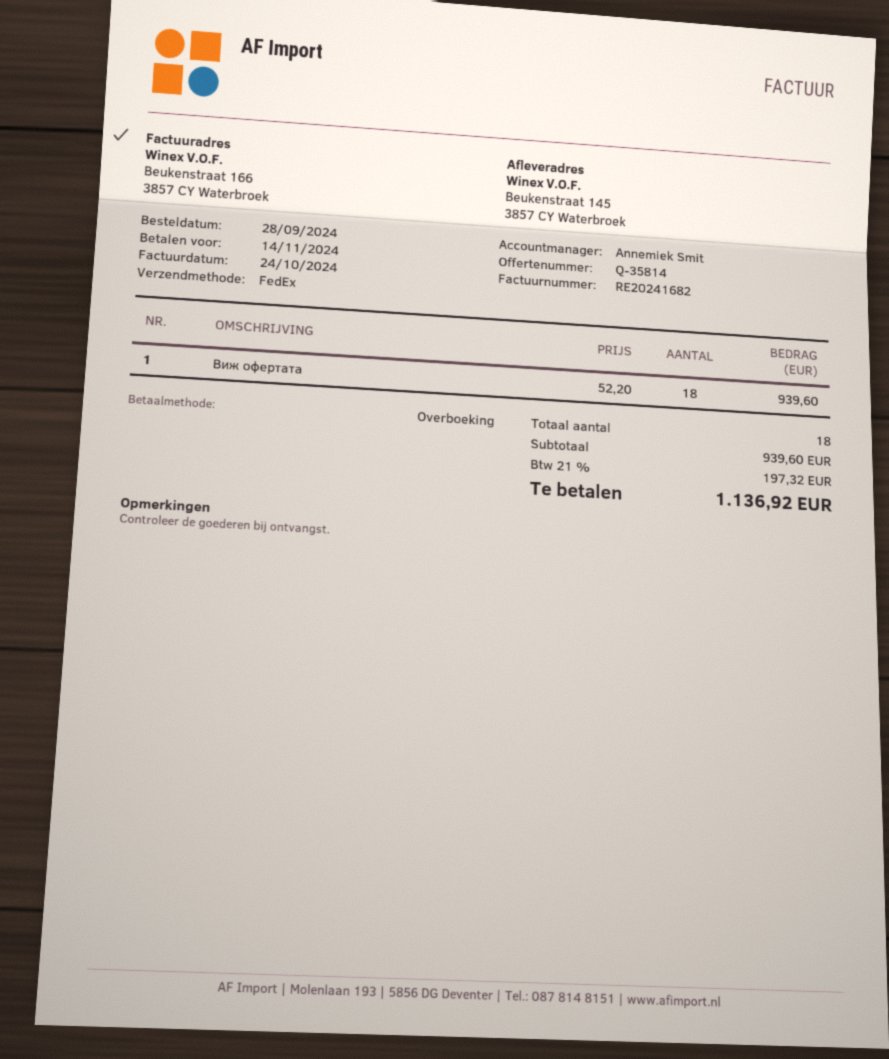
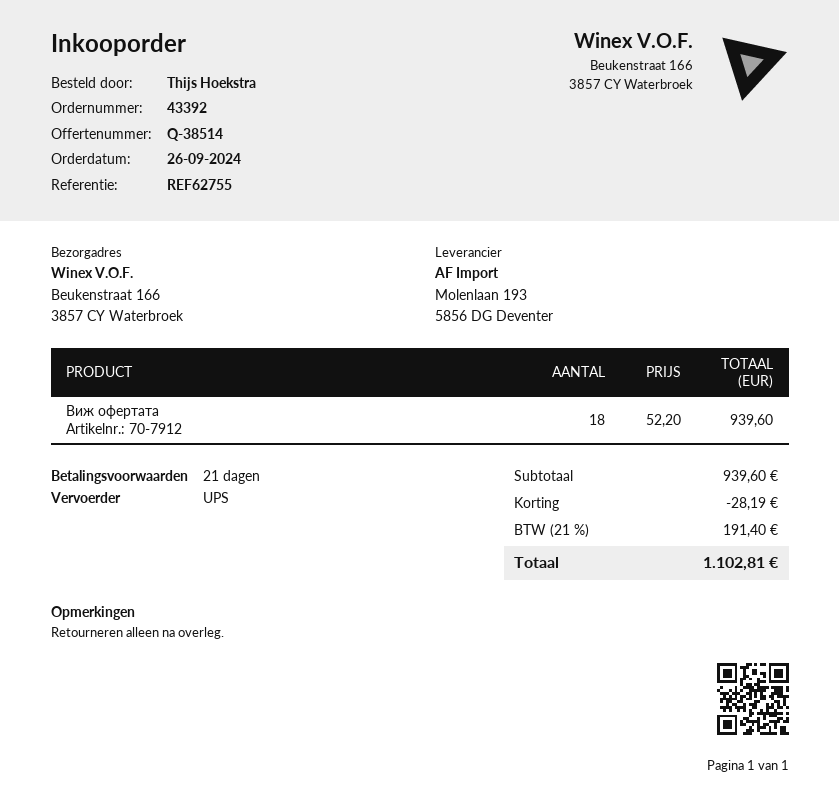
quote number: Q-35814 -> Q-38514
order date: 2024-09-28 -> 2024-09-26
shipping method: FedEx -> UPS
ship to: Beukenstraat 145, 3857 CY Waterbroek -> Beukenstraat 166, 3857 CY Waterbroek
discount: none -> 28.19
tax: 21% = 197.32 -> 21% = 191.40
total: 1136.92 -> 1102.81

